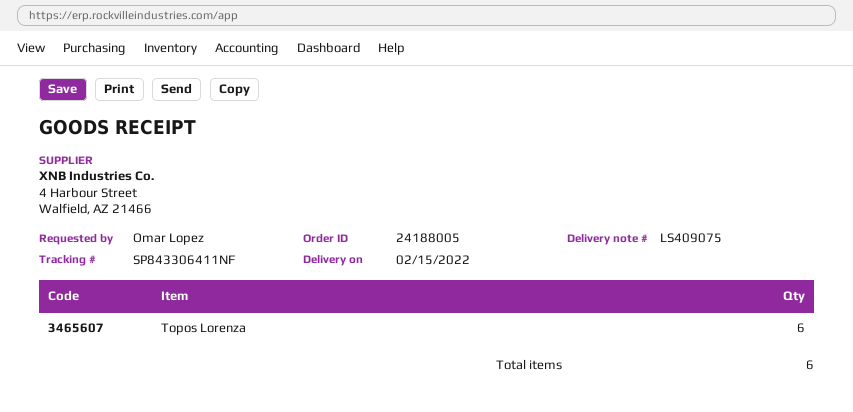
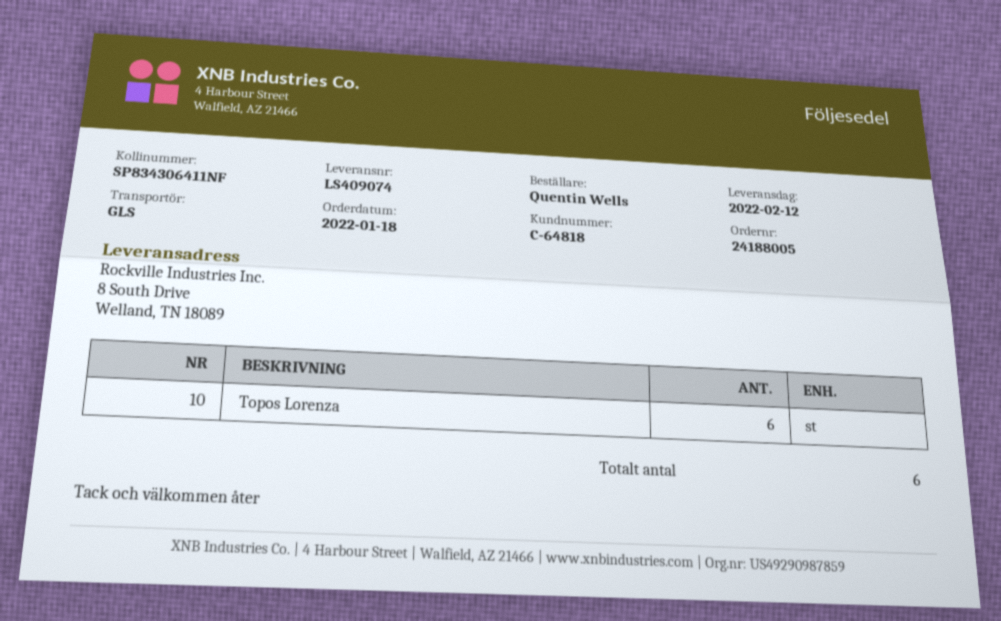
delivery note number: LS409075 -> LS409074
delivery date: 2022-02-15 -> 2022-02-12
ordered by: Omar Lopez -> Quentin Wells
tracking number: SP843306411NF -> SP834306411NF

